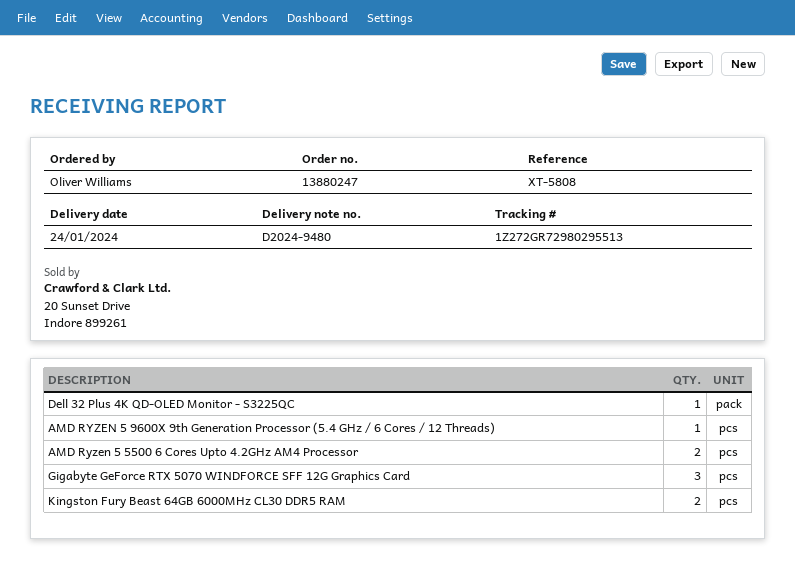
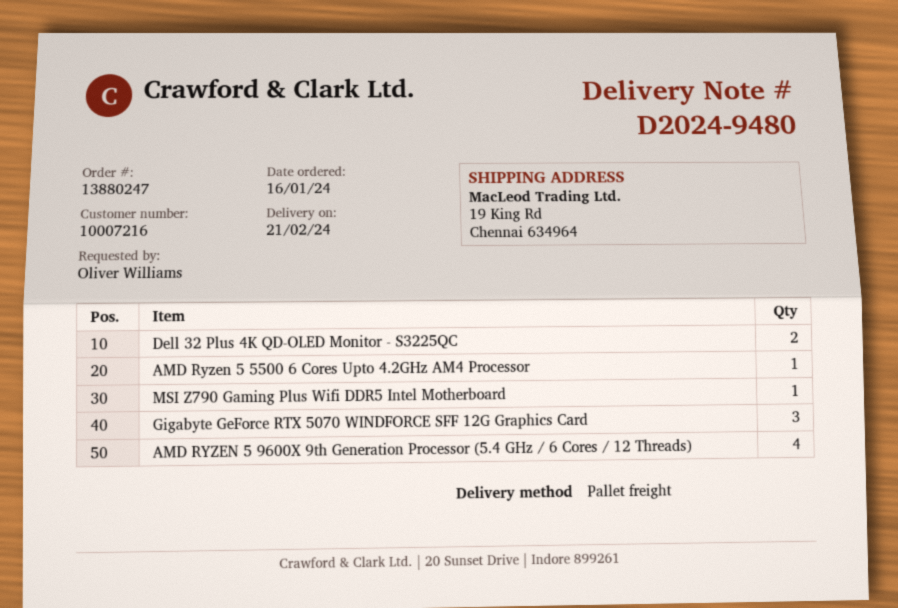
delivery date: 2024-01-24 -> 2024-02-21
Dell 32 Plus 4K QD-OLED Monitor - S3225QC: 1 -> 2
AMD RYZEN 5 9600X 9th Generation Processor (5.4 GHz / 6 Cores / 12 Threads): 1 -> 4
AMD Ryzen 5 5500 6 Cores Upto 4.2GHz AM4 Processor: 2 -> 1
Kingston Fury Beast 64GB 6000MHz CL30 DDR5 RAM: 2 -> none
MSI Z790 Gaming Plus Wifi DDR5 Intel Motherboard: none -> 1

